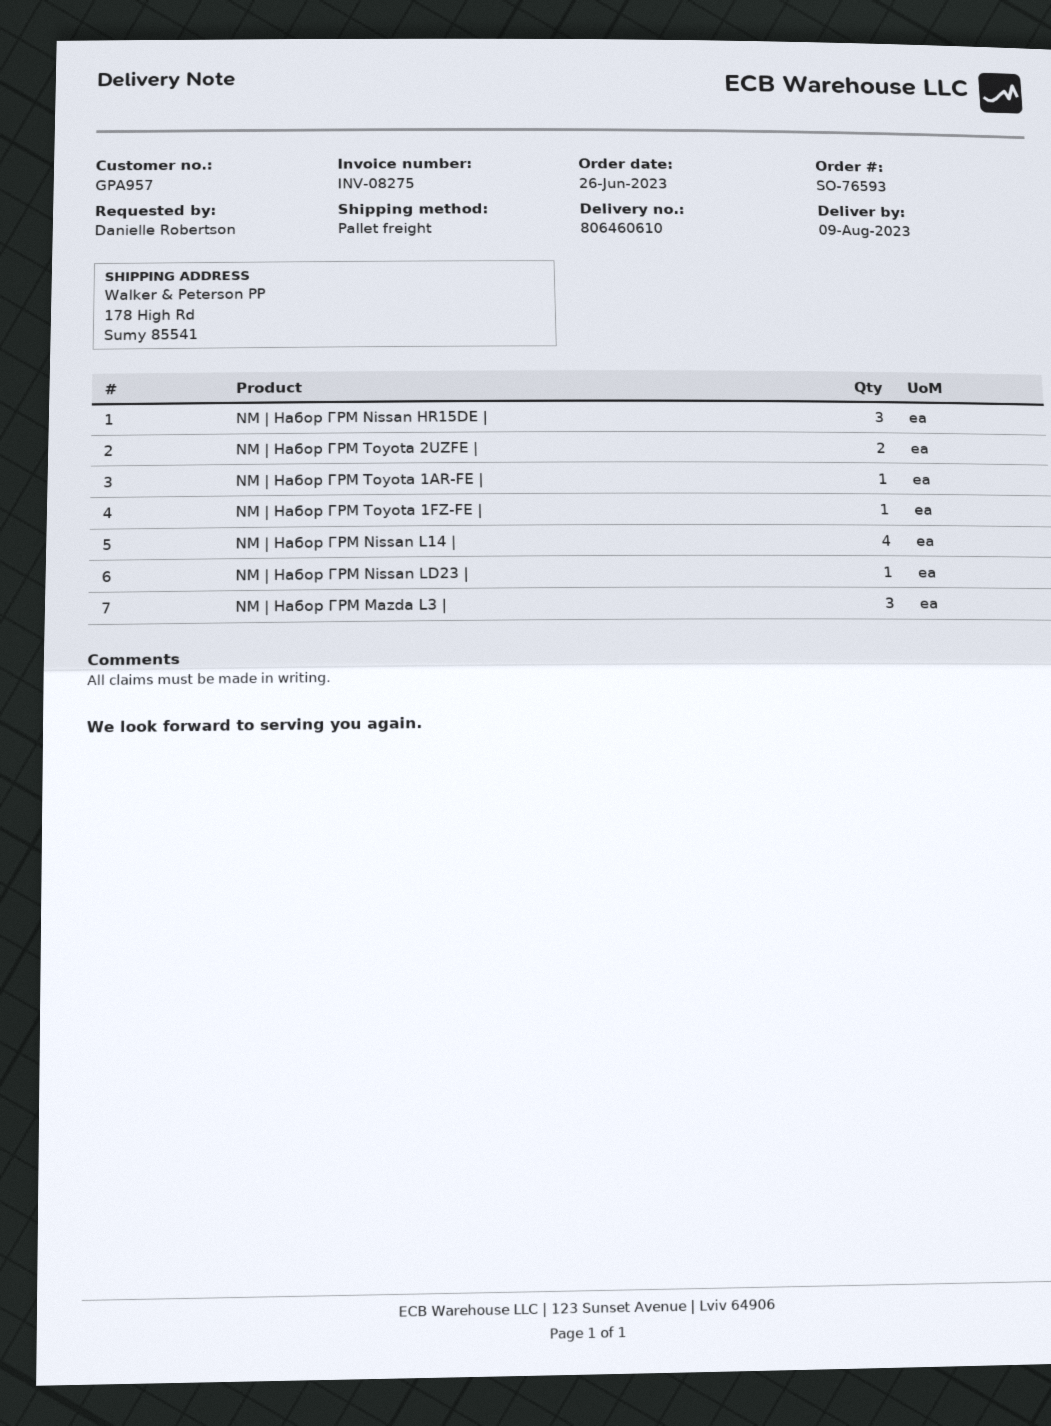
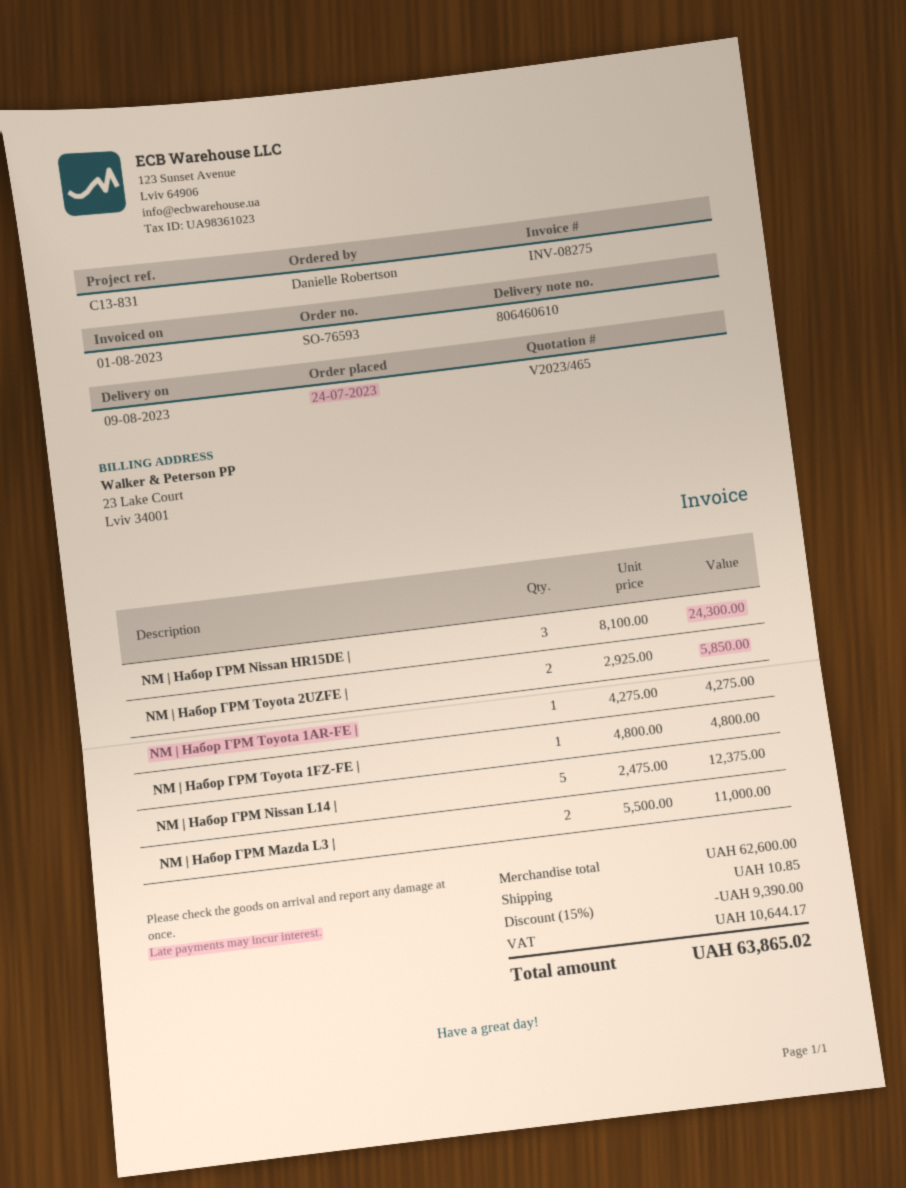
order date: 2023-06-26 -> 2023-07-24
NM | Набор ГРМ Nissan L14 |: 4 -> 5
NM | Набор ГРМ Nissan LD23 |: 1 -> none
NM | Набор ГРМ Mazda L3 |: 3 -> 2

